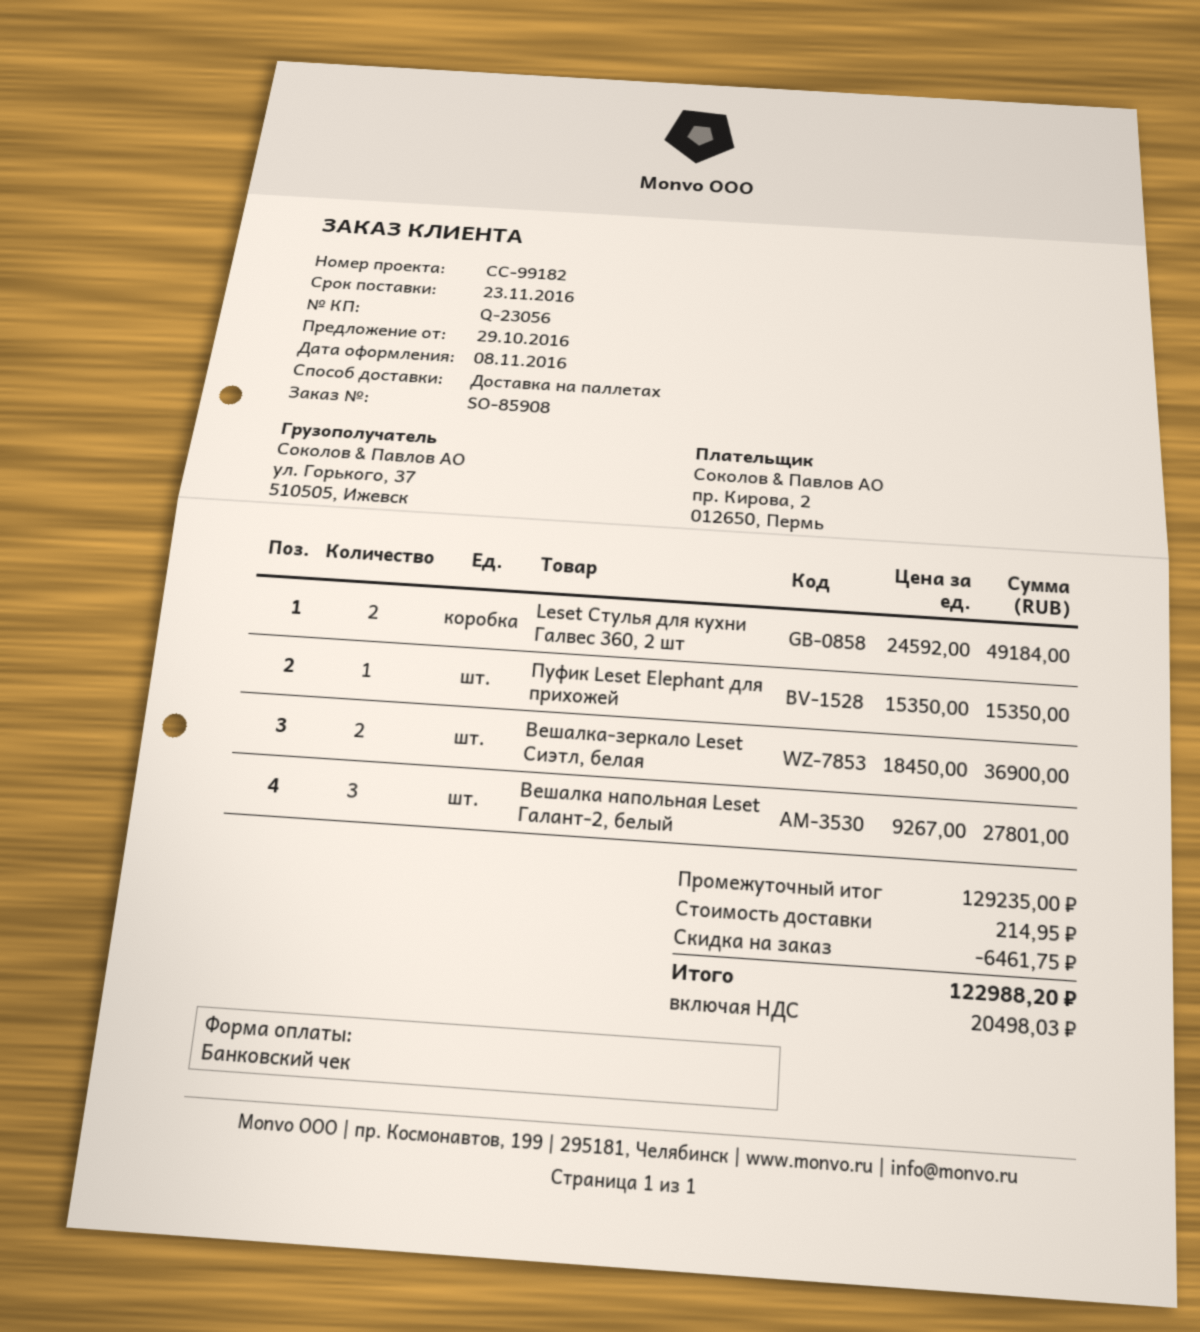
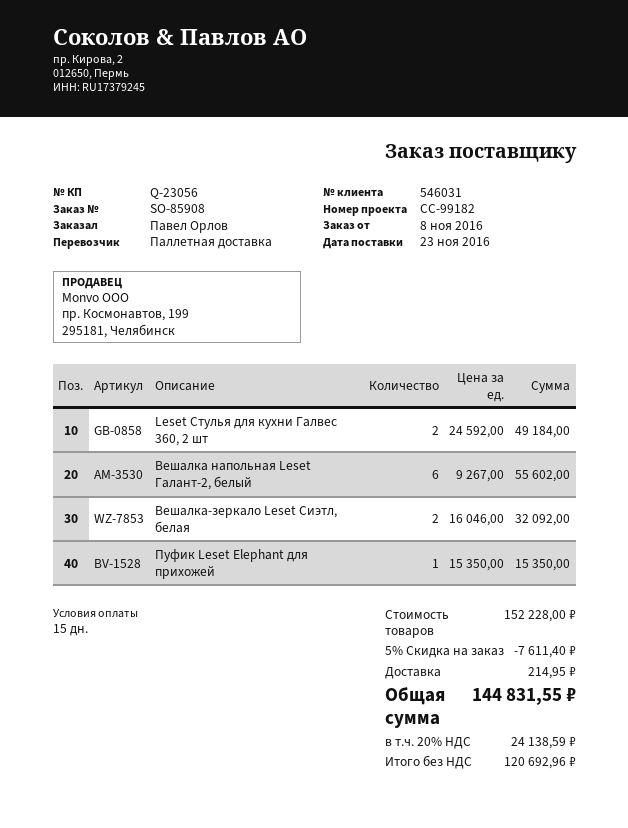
Вешалка-зеркало Leset Сиэтл, белая: 2 x 18450.00 = 36900.00 -> 2 x 16046.00 = 32092.00
Вешалка напольная Leset Галант-2, белый: 3 x 9267.00 = 27801.00 -> 6 x 9267.00 = 55602.00
subtotal: 129235.00 -> 152228.00
discount: 6461.75 -> 7611.40
tax: 20498.03 -> 24138.59
total: 122988.20 -> 144831.55

